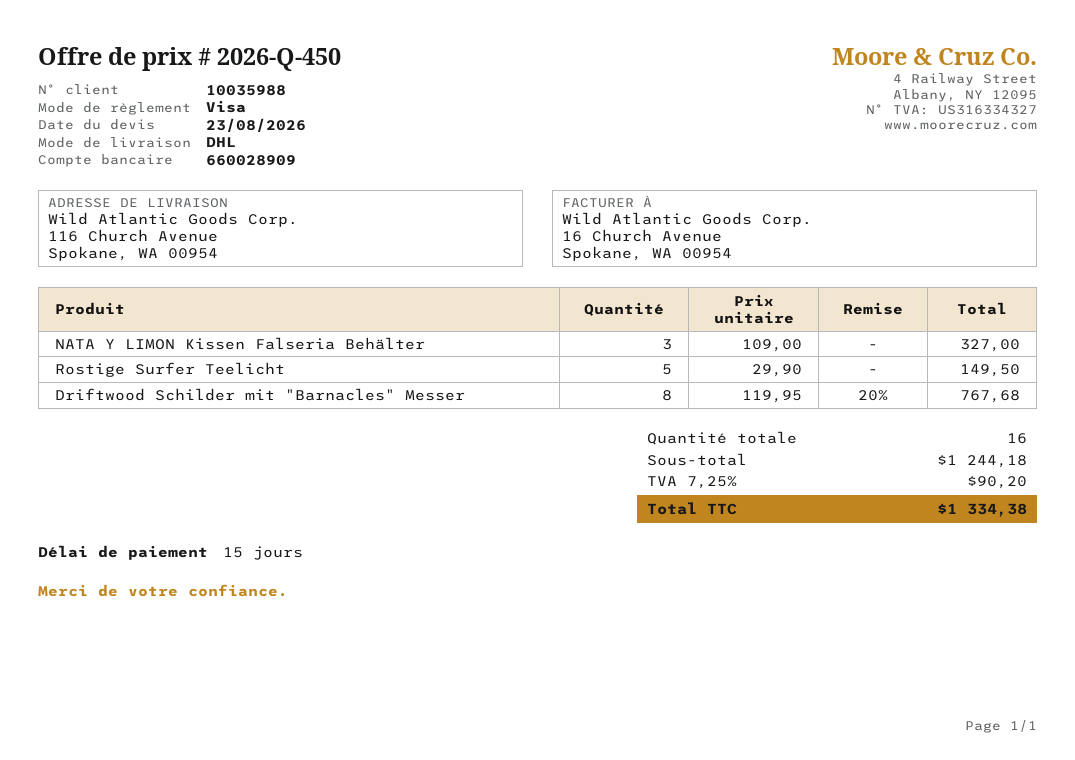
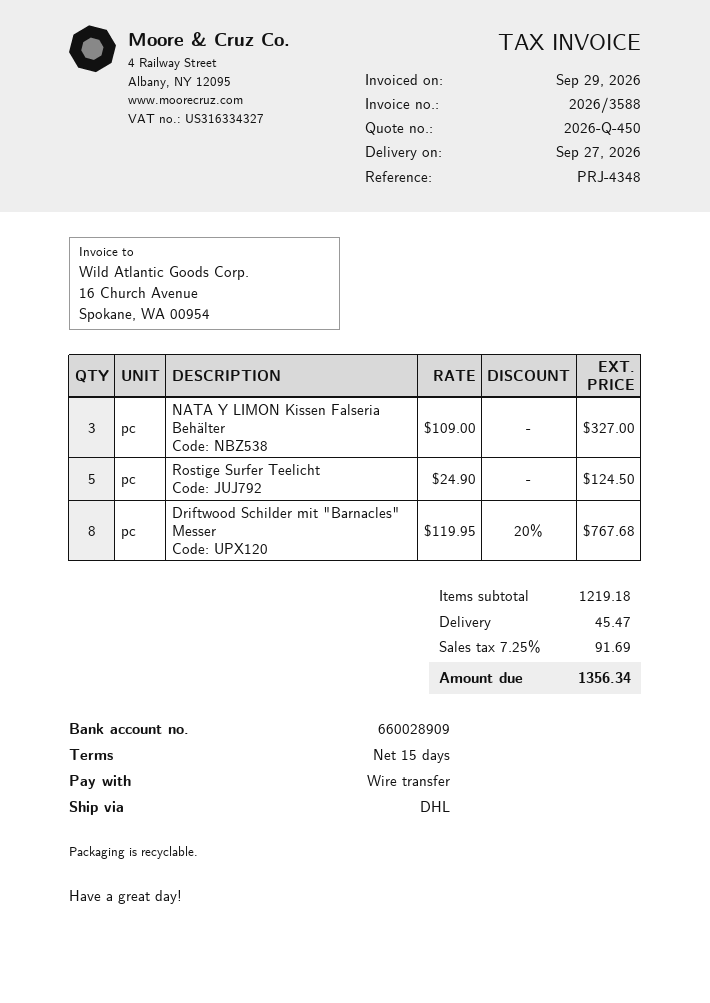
payment method: Visa -> bank transfer
Rostige Surfer Teelicht: 5 x 29.90 = 149.50 -> 5 x 24.90 = 124.50
subtotal: 1244.18 -> 1219.18
shipping: none -> 45.47
tax: 7.25% = 90.20 -> 7.25% = 91.69
total: 1334.38 -> 1356.34

